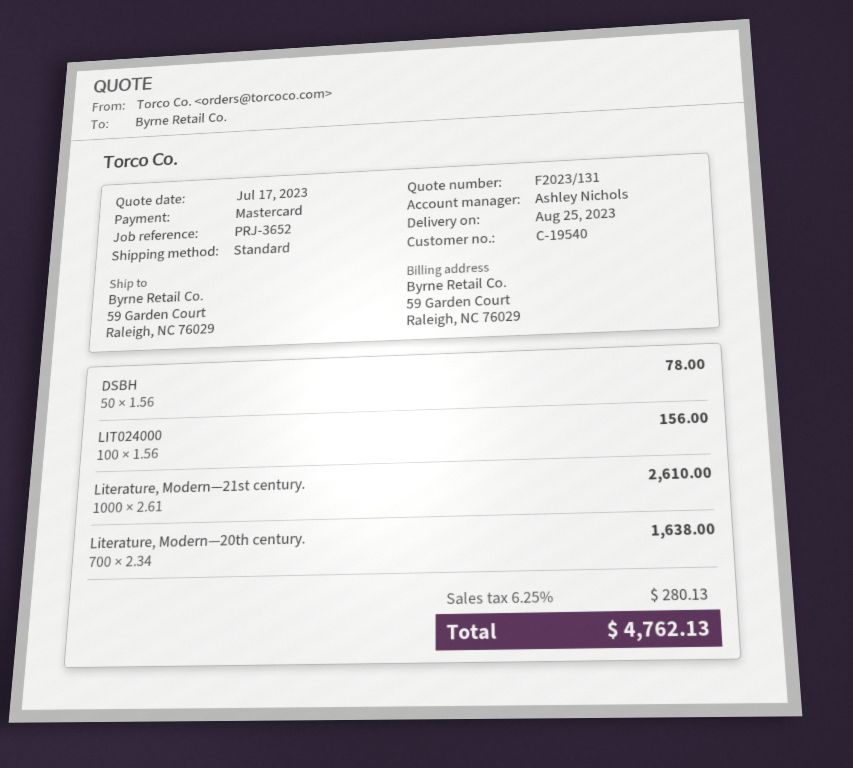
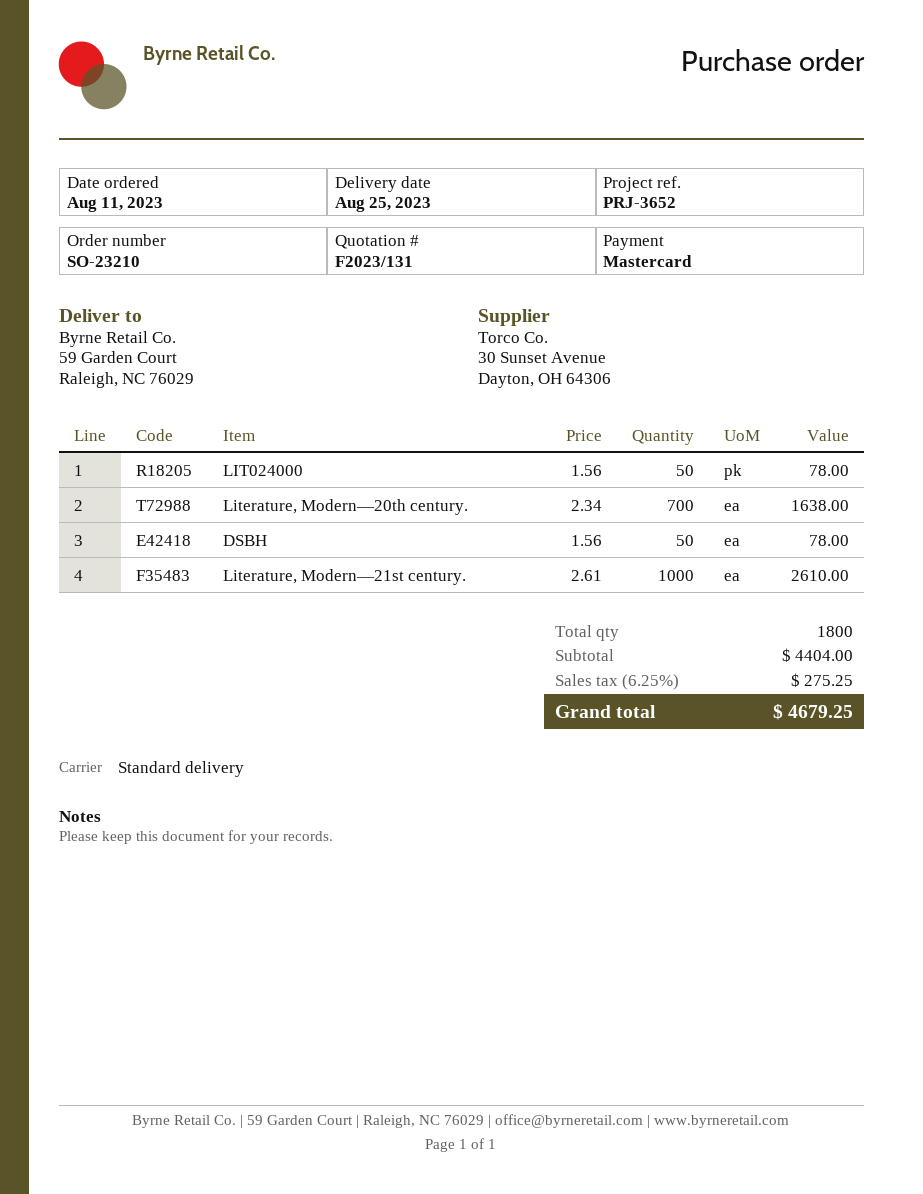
LIT024000: 100 x 1.56 = 156.00 -> 50 x 1.56 = 78.00
tax: 6.25% = 280.13 -> 6.25% = 275.25
total: 4762.13 -> 4679.25

